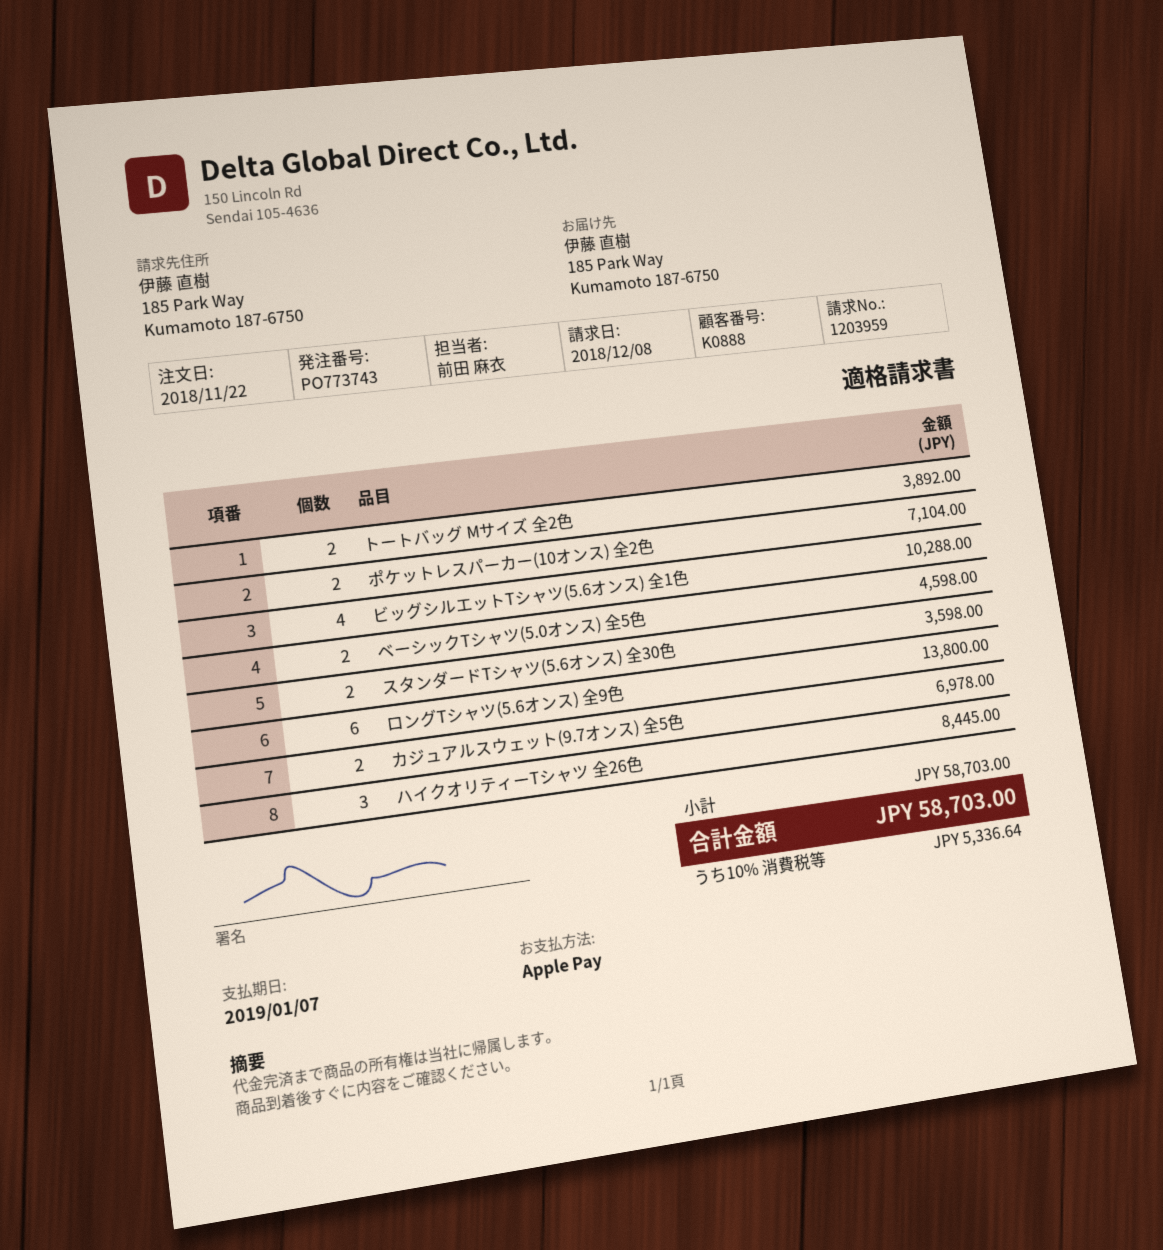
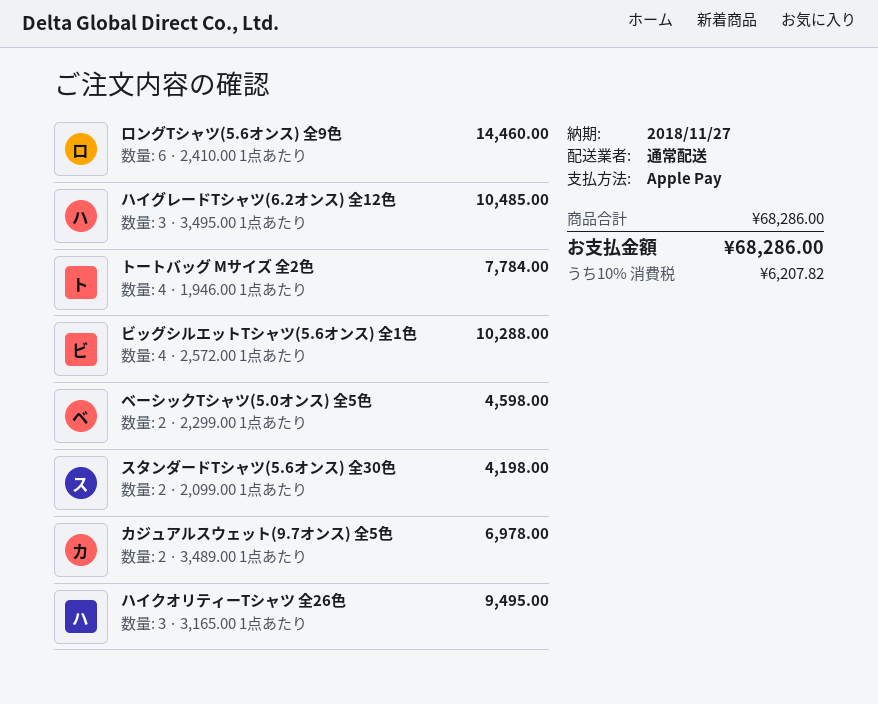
トートバッグ Mサイズ 全2色: 2 for 3892.00 -> 4 for 7784.00
ポケットレスパーカー(10オンス) 全2色: 2 for 7104.00 -> none
スタンダードTシャツ(5.6オンス) 全30色: 2 for 3598.00 -> 2 for 4198.00
ロングTシャツ(5.6オンス) 全9色: 6 for 13800.00 -> 6 for 14460.00
ハイクオリティーTシャツ 全26色: 3 for 8445.00 -> 3 for 9495.00
ハイグレードTシャツ(6.2オンス) 全12色: none -> 3 for 10485.00
subtotal: 58703.00 -> 68286.00
tax: 10% = 5336.64 -> 10% = 6207.82
total: 58703.00 -> 68286.00

